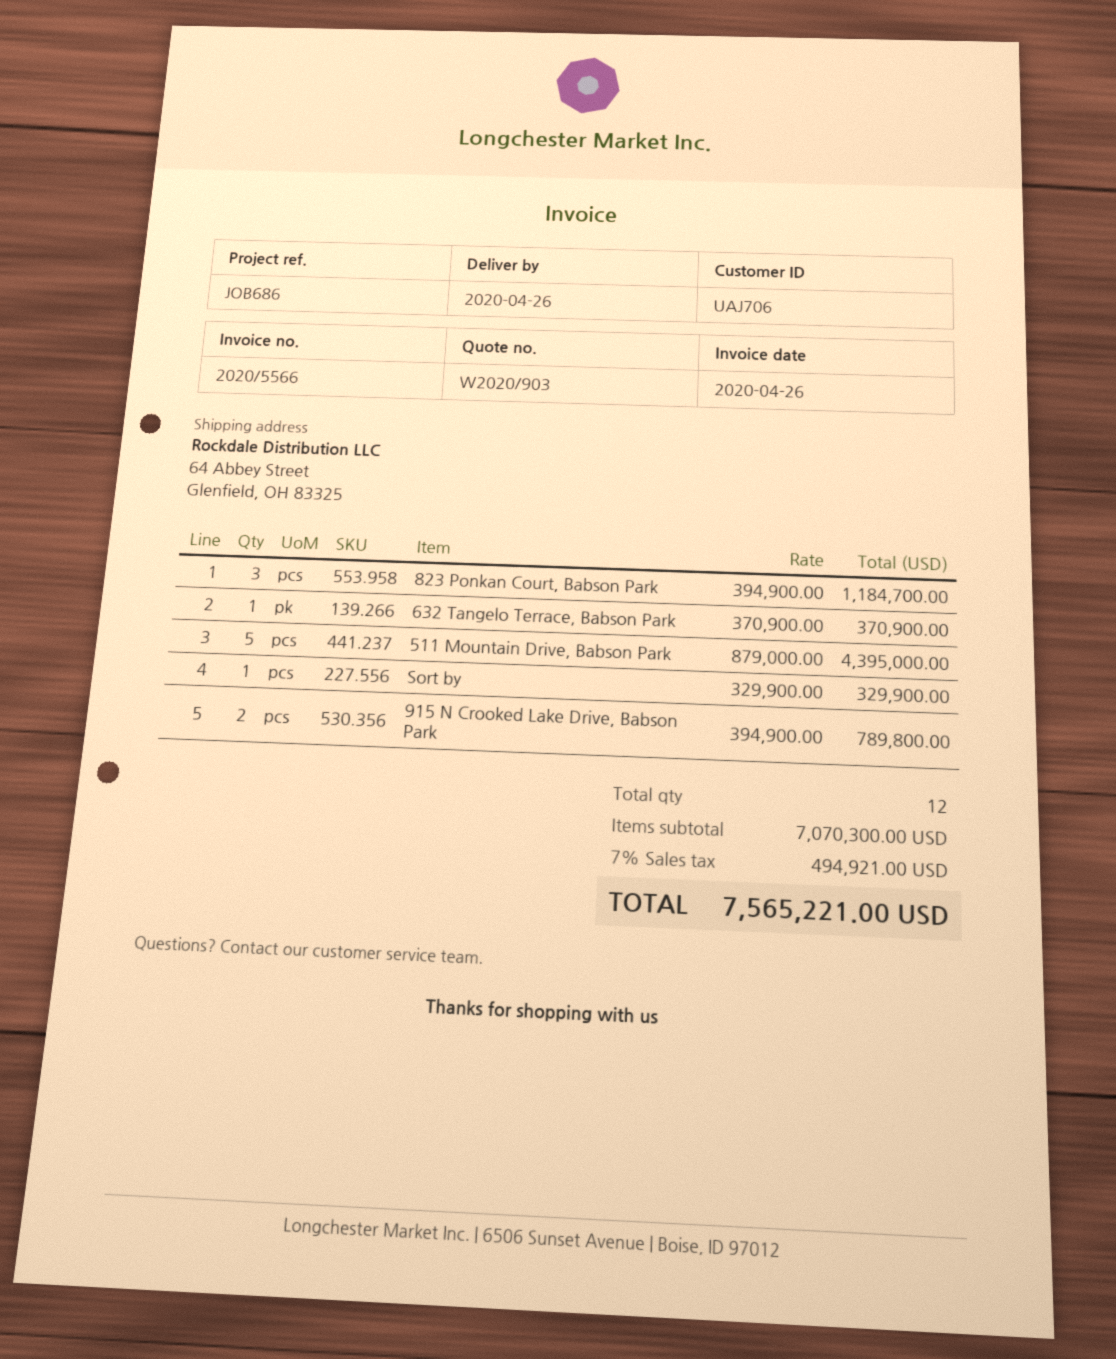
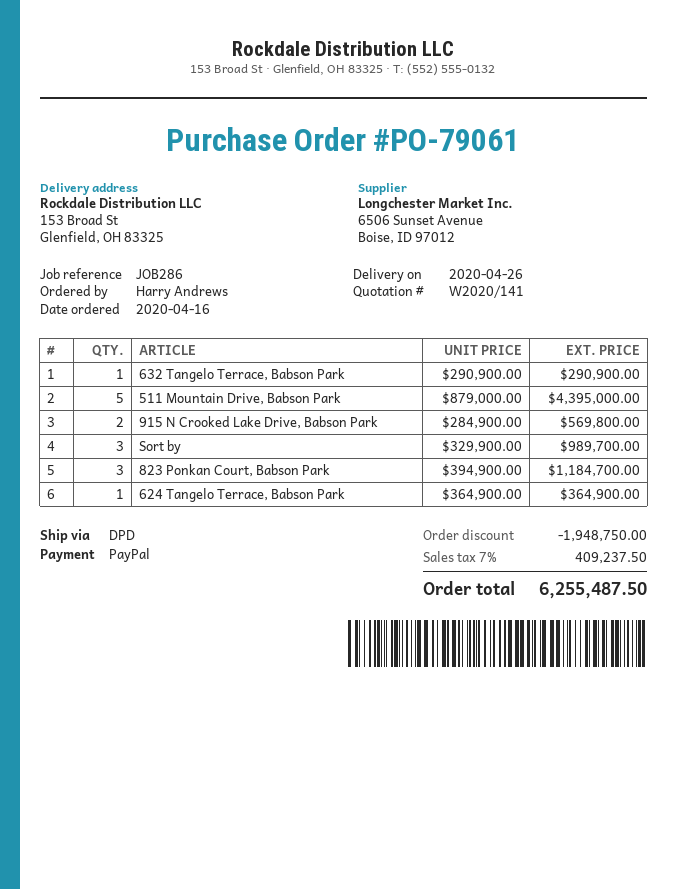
quote number: W2020/903 -> W2020/141
reference: JOB686 -> JOB286
ship to: 64 Abbey Street, Glenfield, OH 83325 -> 153 Broad St, Glenfield, OH 83325
632 Tangelo Terrace, Babson Park: 1 x 370900.00 = 370900.00 -> 1 x 290900.00 = 290900.00
Sort by: 1 x 329900.00 = 329900.00 -> 3 x 329900.00 = 989700.00
915 N Crooked Lake Drive, Babson Park: 2 x 394900.00 = 789800.00 -> 2 x 284900.00 = 569800.00
624 Tangelo Terrace, Babson Park: none -> 1 x 364900.00 = 364900.00
discount: none -> 1948750.00
tax: 7% = 494921.00 -> 7% = 409237.50
total: 7565221.00 -> 6255487.50

